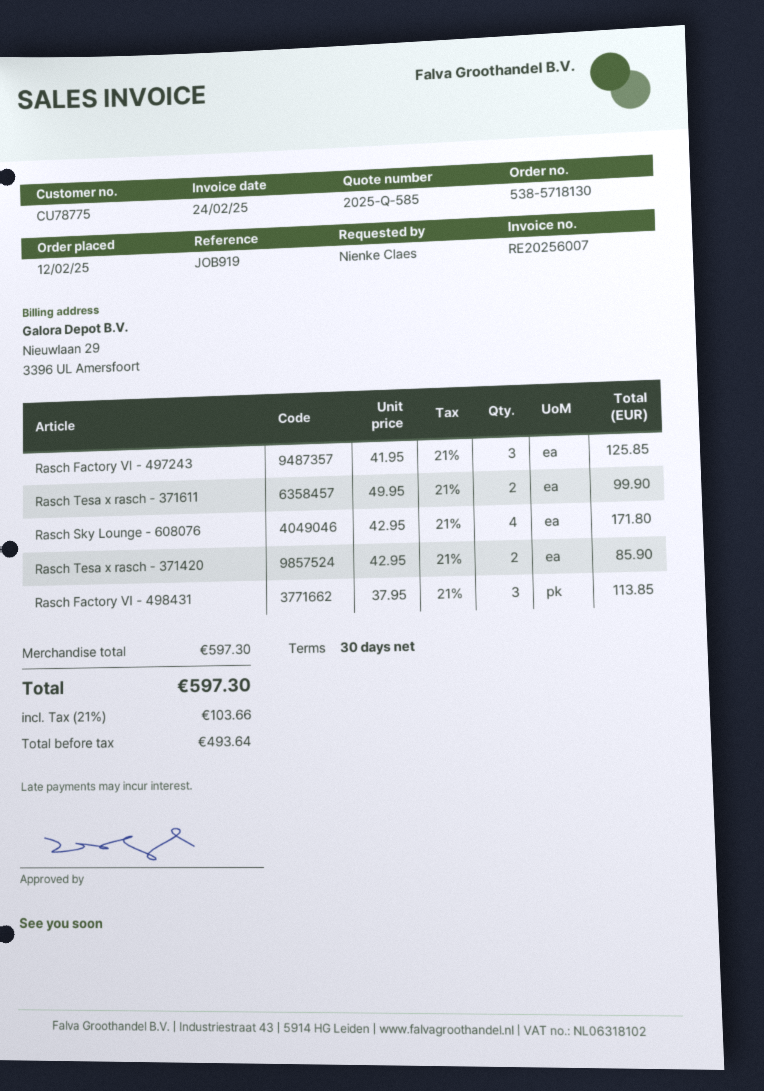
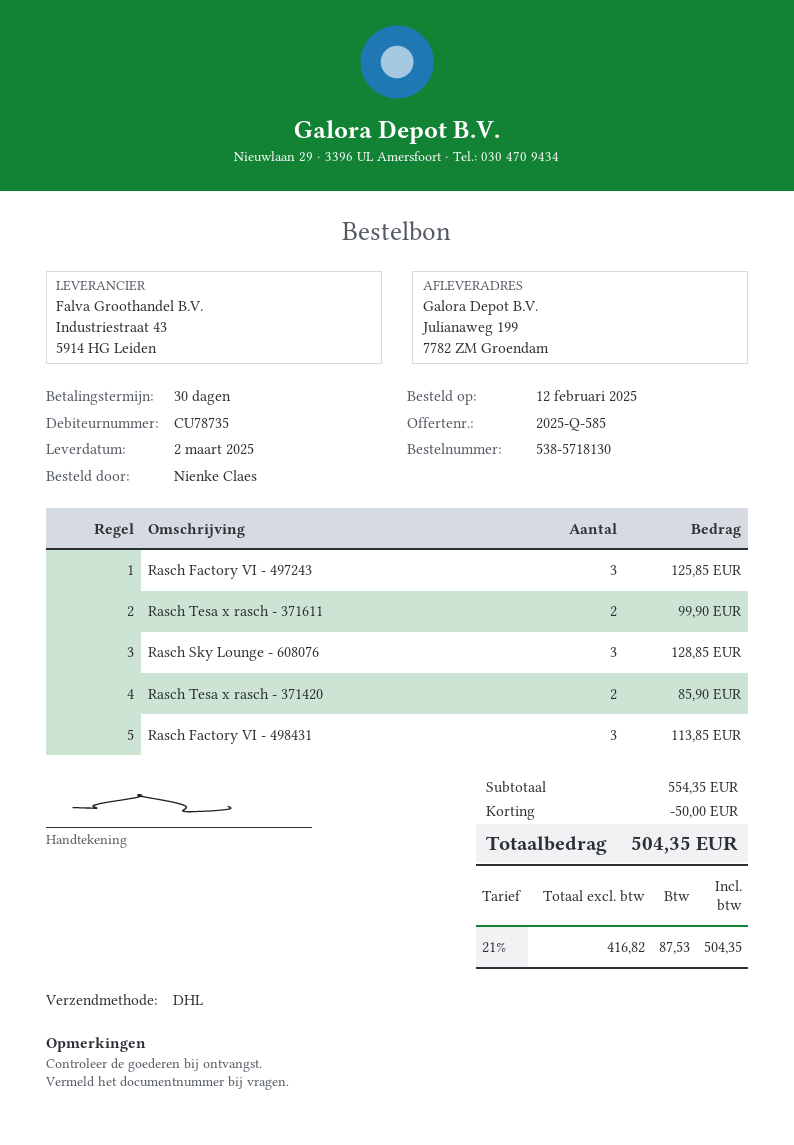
customer number: CU78775 -> CU78735
Rasch Sky Lounge - 608076: 4 for 171.80 -> 3 for 128.85
subtotal: 597.30 -> 554.35
discount: none -> 50.00
net: 493.64 -> 416.82
tax: 21% = 103.66 -> 21% = 87.53
total: 597.30 -> 504.35

